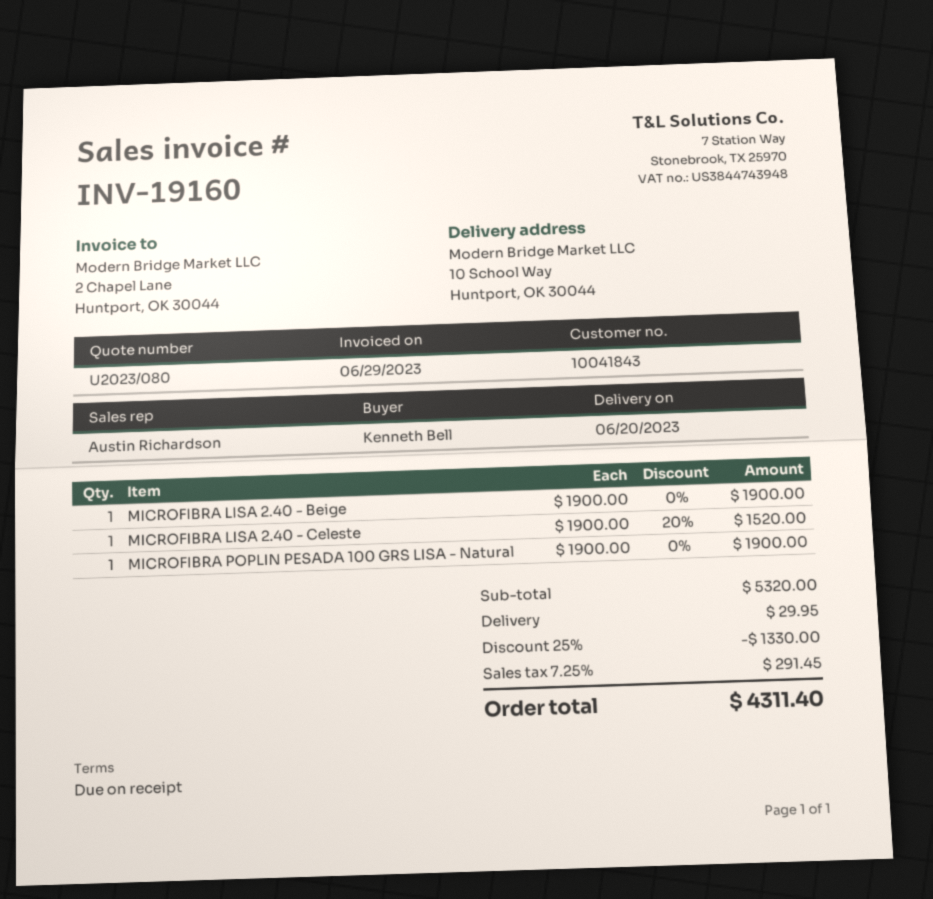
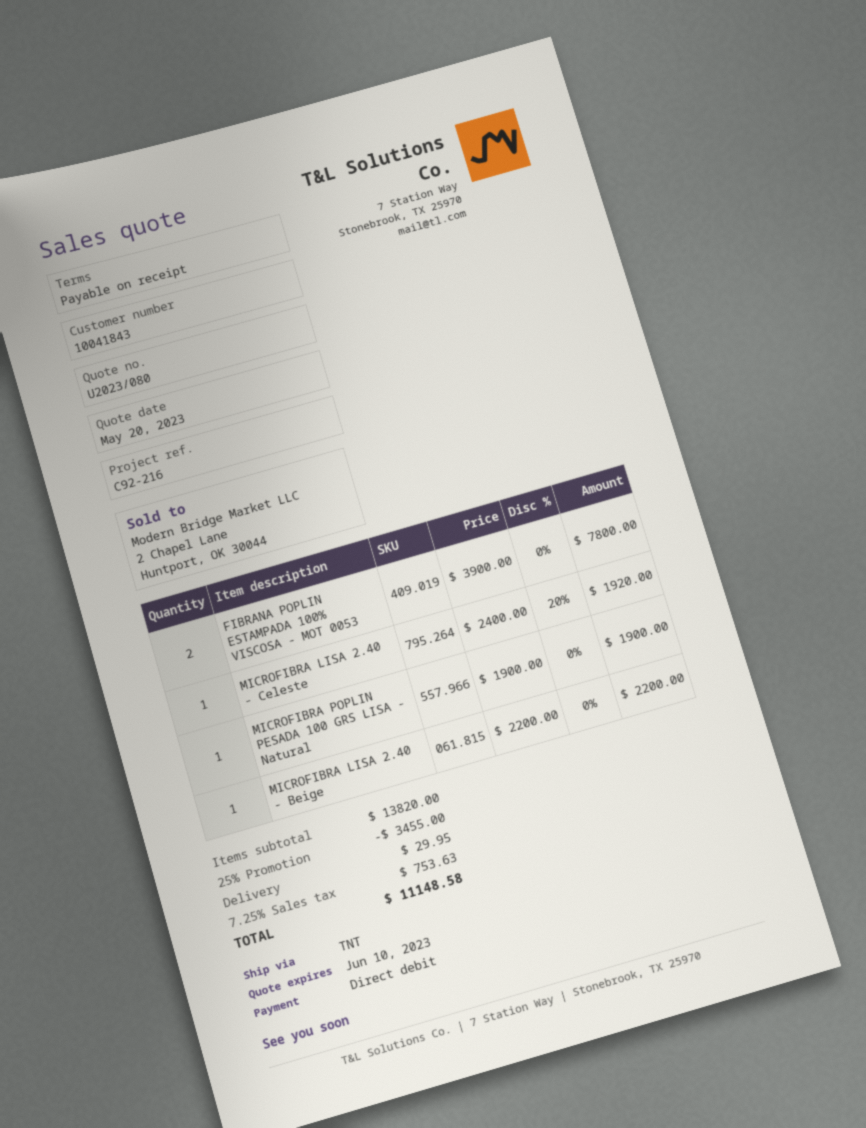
MICROFIBRA LISA 2.40 - Beige: 1 x 1900.00 = 1900.00 -> 1 x 2200.00 = 2200.00
MICROFIBRA LISA 2.40 - Celeste: 1 x 1900.00 - 20% = 1520.00 -> 1 x 2400.00 - 20% = 1920.00
FIBRANA POPLIN ESTAMPADA 100% VISCOSA - MOT 0053: none -> 2 x 3900.00 = 7800.00
subtotal: 5320.00 -> 13820.00
discount: 25% = 1330.00 -> 25% = 3455.00
tax: 7.25% = 291.45 -> 7.25% = 753.63
total: 4311.40 -> 11148.58

